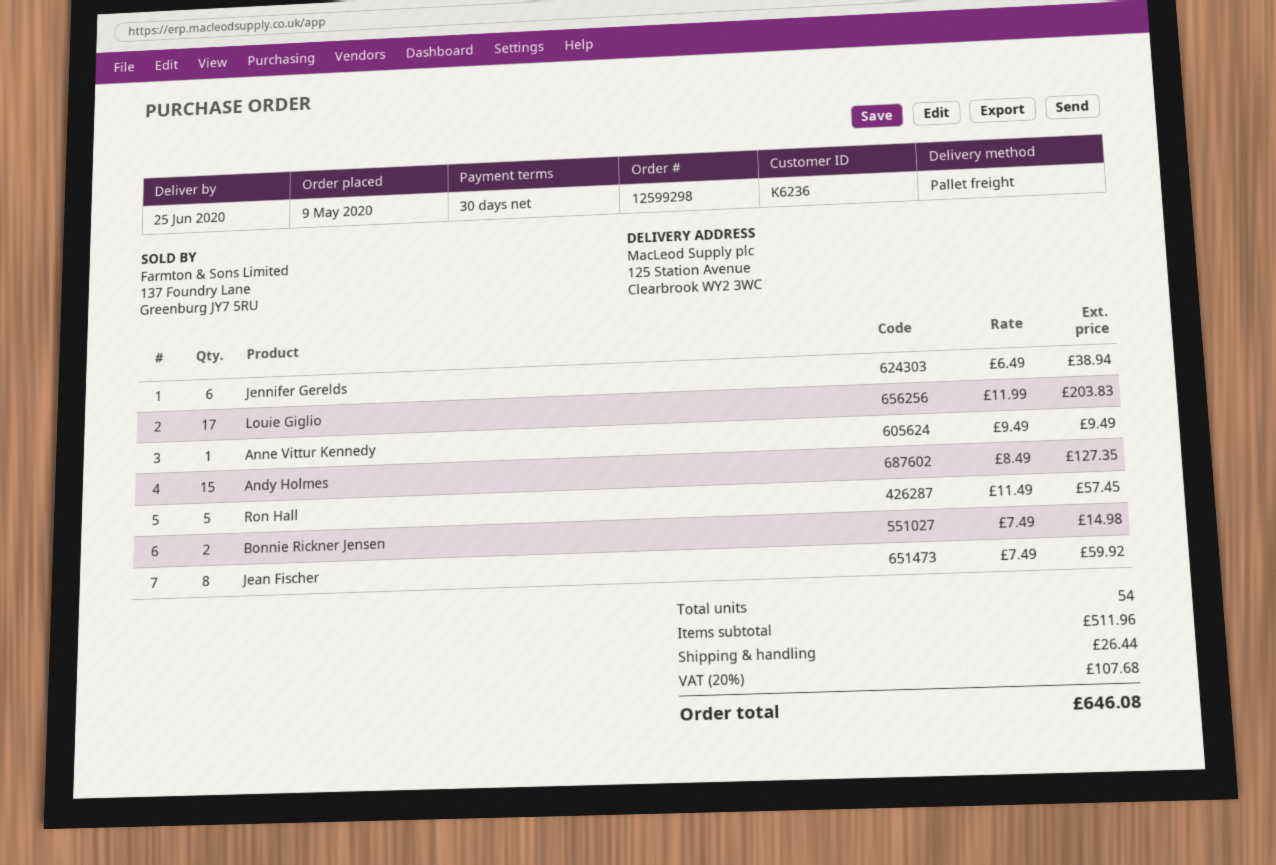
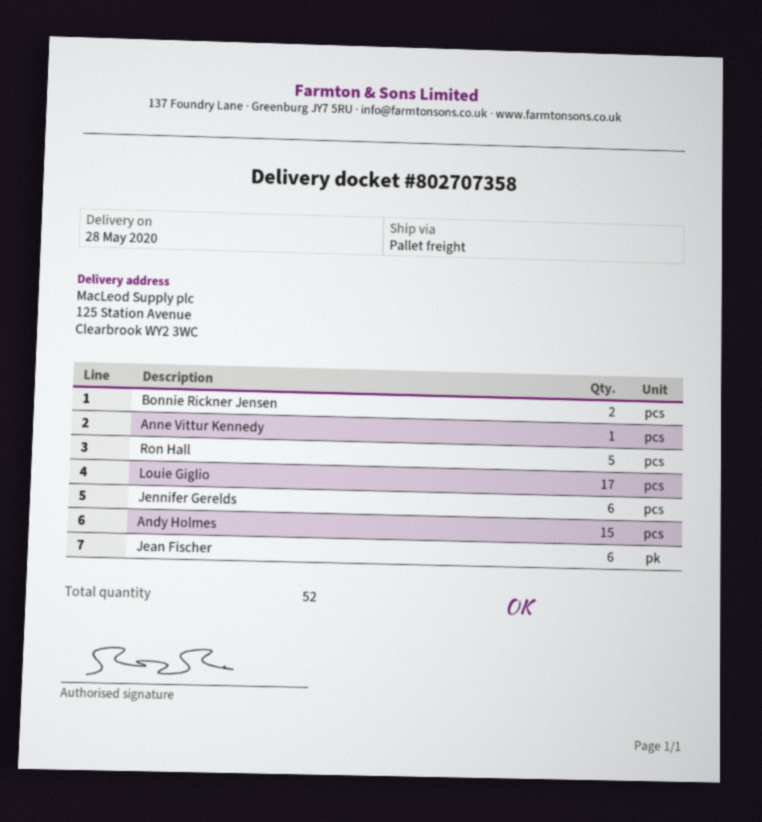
delivery date: 2020-06-25 -> 2020-05-28
Jean Fischer: 8 -> 6
total quantity: 54 -> 52

